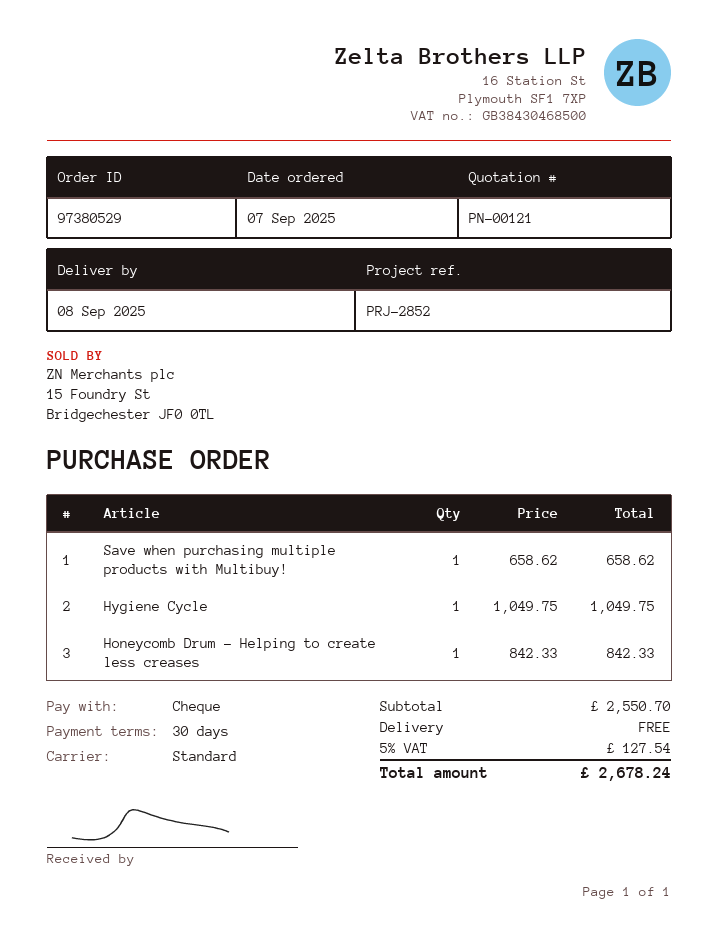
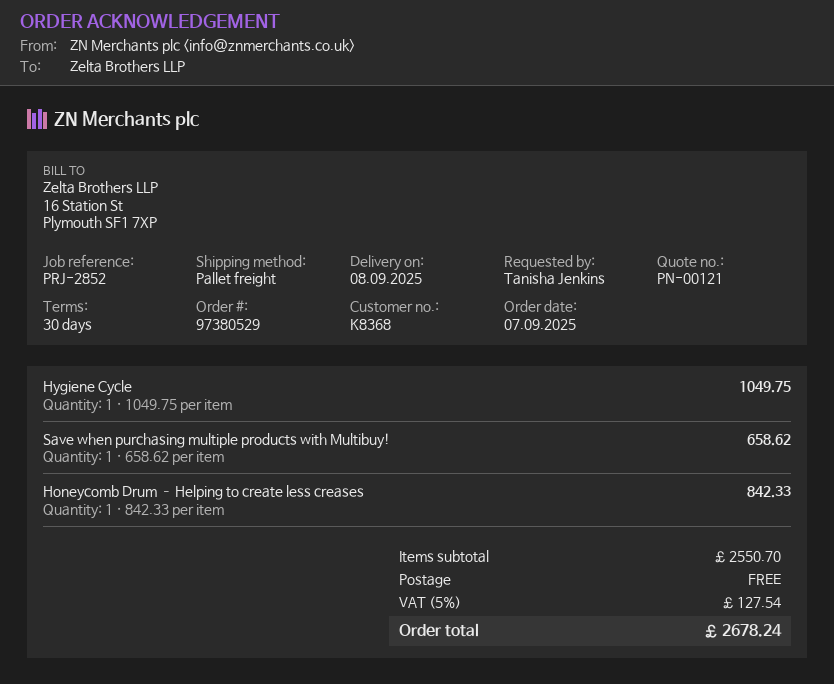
shipping method: standard -> pallet freight

